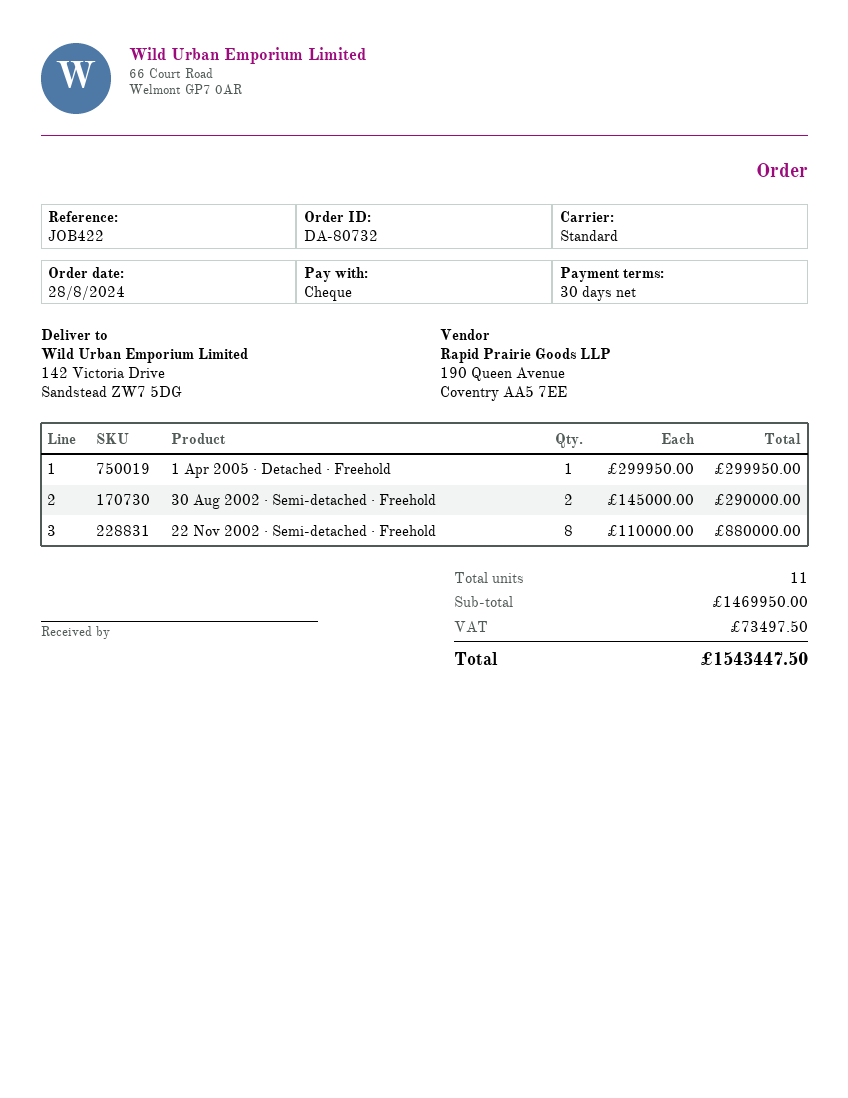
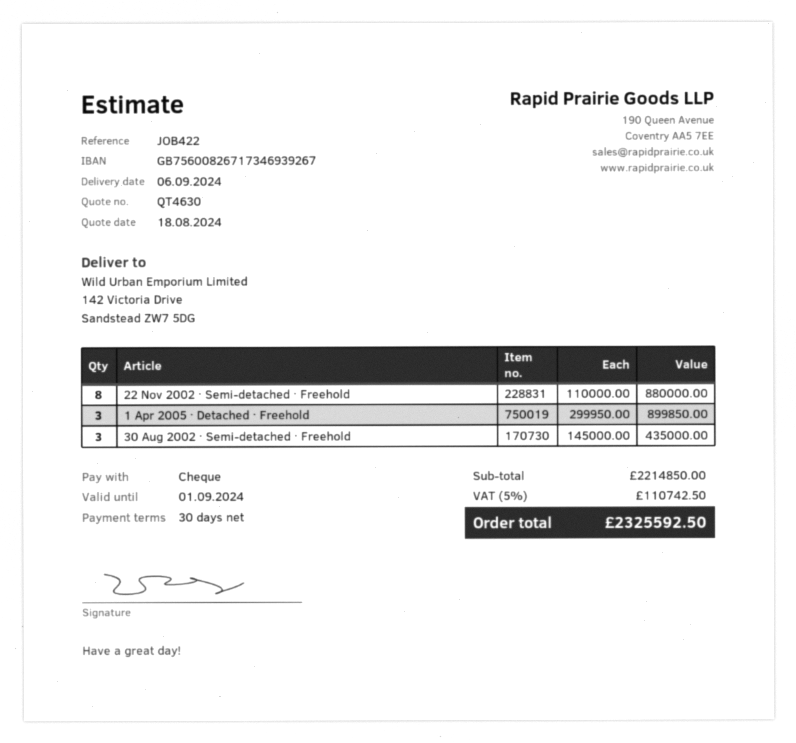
1 Apr 2005 · Detached · Freehold: 1 x 299950.00 = 299950.00 -> 3 x 299950.00 = 899850.00
30 Aug 2002 · Semi-detached · Freehold: 2 x 145000.00 = 290000.00 -> 3 x 145000.00 = 435000.00
subtotal: 1469950.00 -> 2214850.00
tax: 73497.50 -> 110742.50
total: 1543447.50 -> 2325592.50

